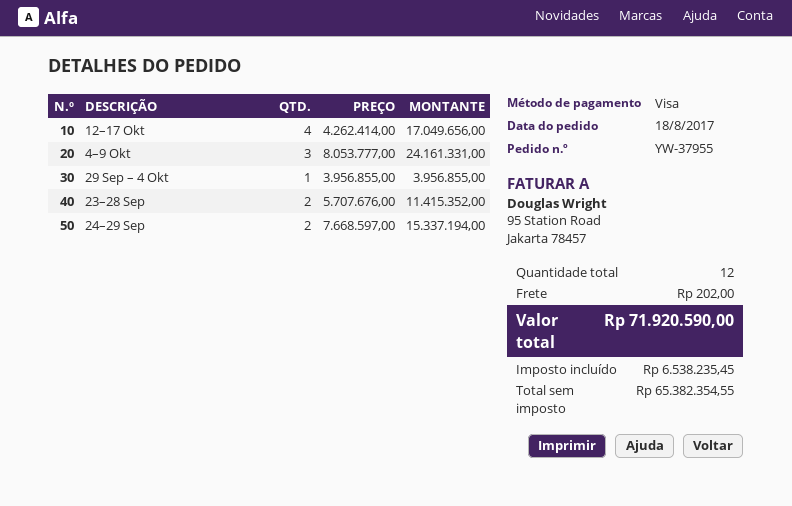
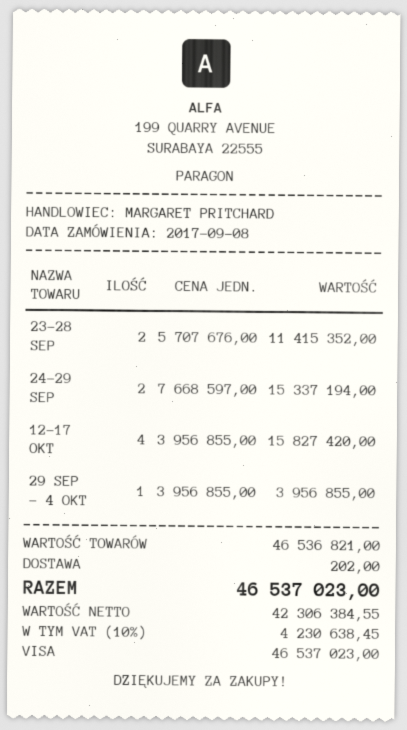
order date: 2017-08-18 -> 2017-09-08
12–17 Okt: 4 x 4262414.00 = 17049656.00 -> 4 x 3956855.00 = 15827420.00
4–9 Okt: 3 x 8053777.00 = 24161331.00 -> none
net: 65382354.55 -> 42306384.55
tax: 6538235.45 -> 4230638.45
total: 71920590.00 -> 46537023.00

